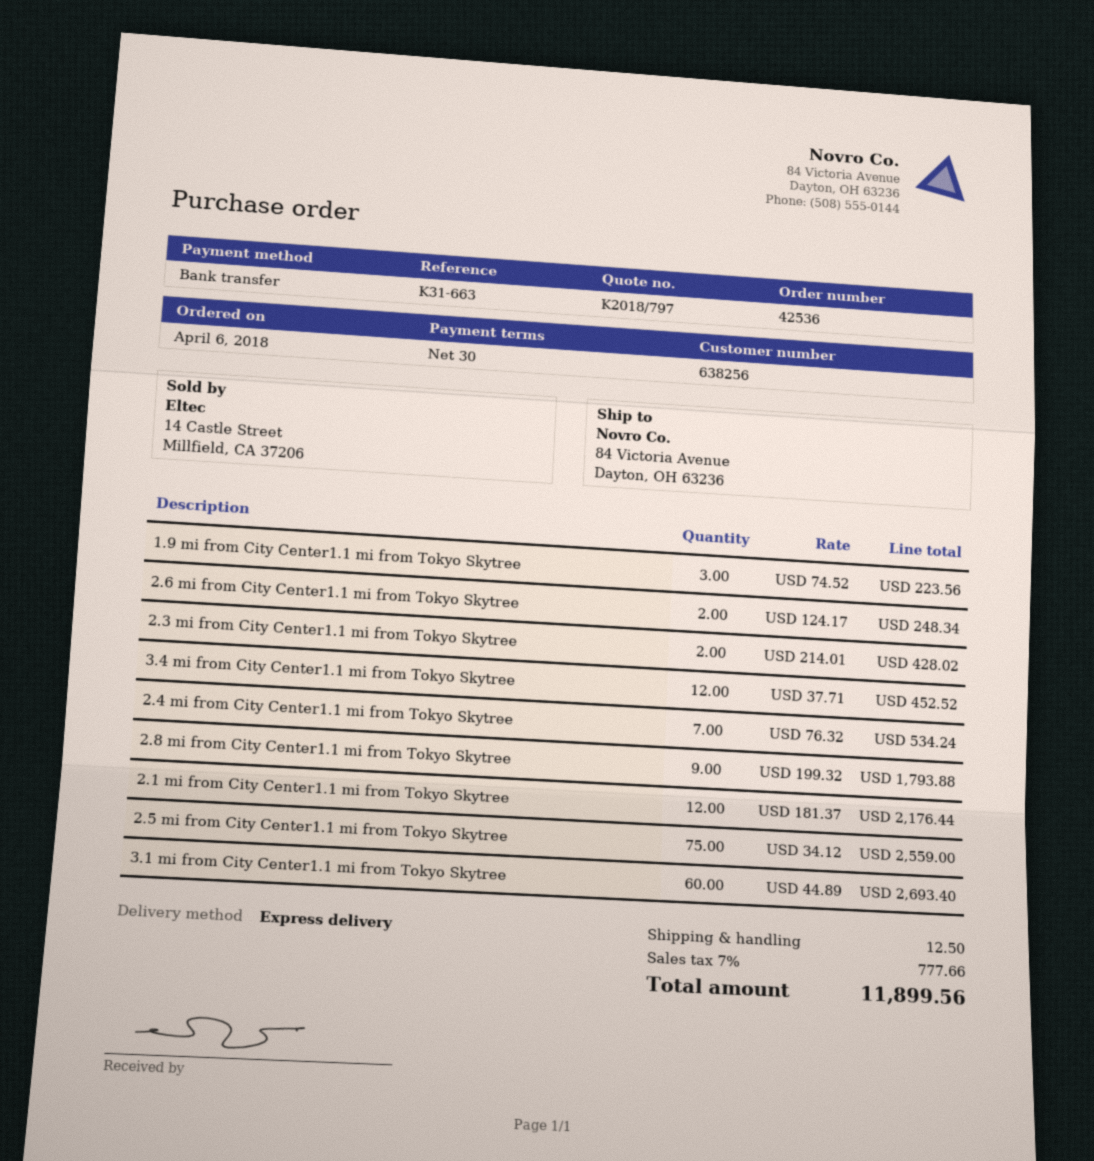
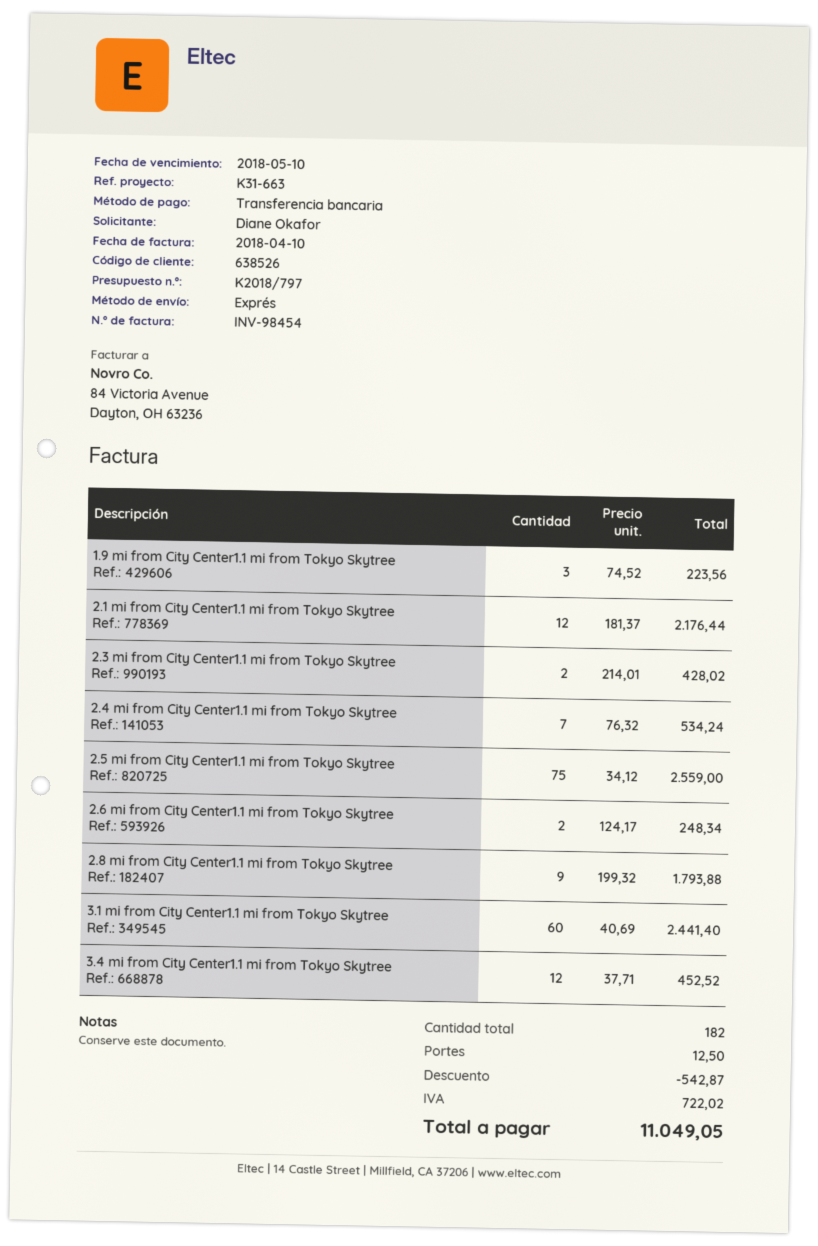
customer number: 638256 -> 638526
3.1 mi from City Center1.1 mi from Tokyo Skytree: 60 x 44.89 = 2693.40 -> 60 x 40.69 = 2441.40
discount: none -> 542.87
tax: 777.66 -> 722.02
total: 11899.56 -> 11049.05

